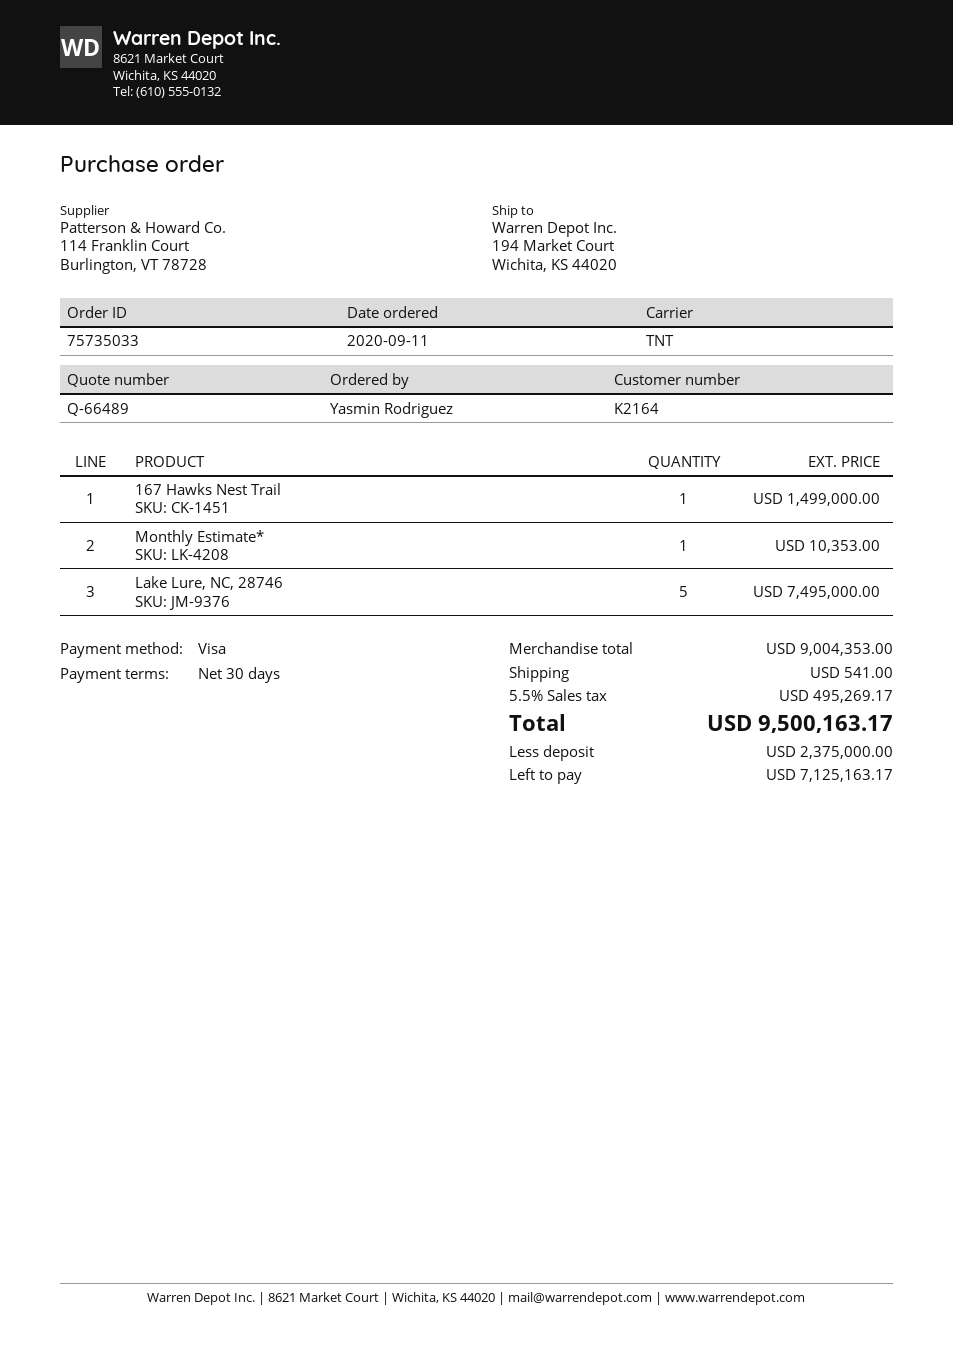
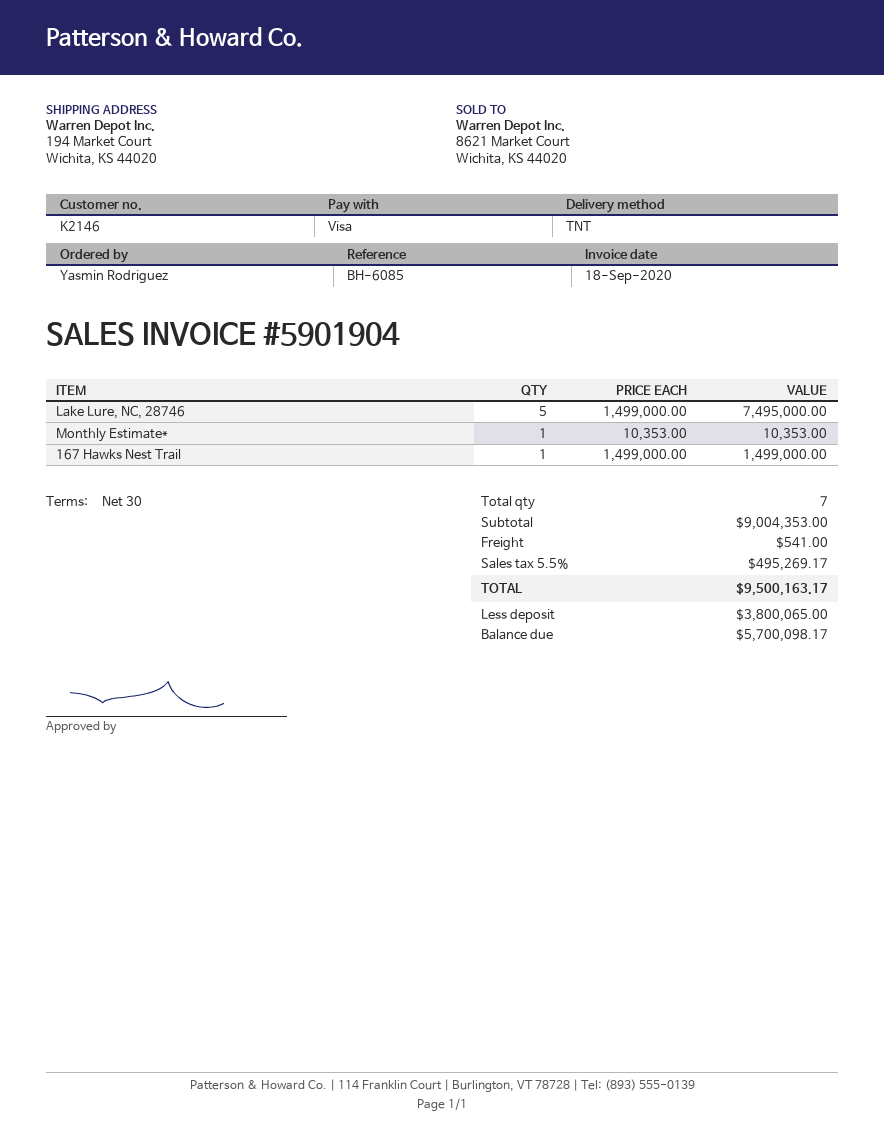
customer number: K2164 -> K2146
deposit: 2375000.00 -> 3800065.00
balance: 7125163.17 -> 5700098.17

